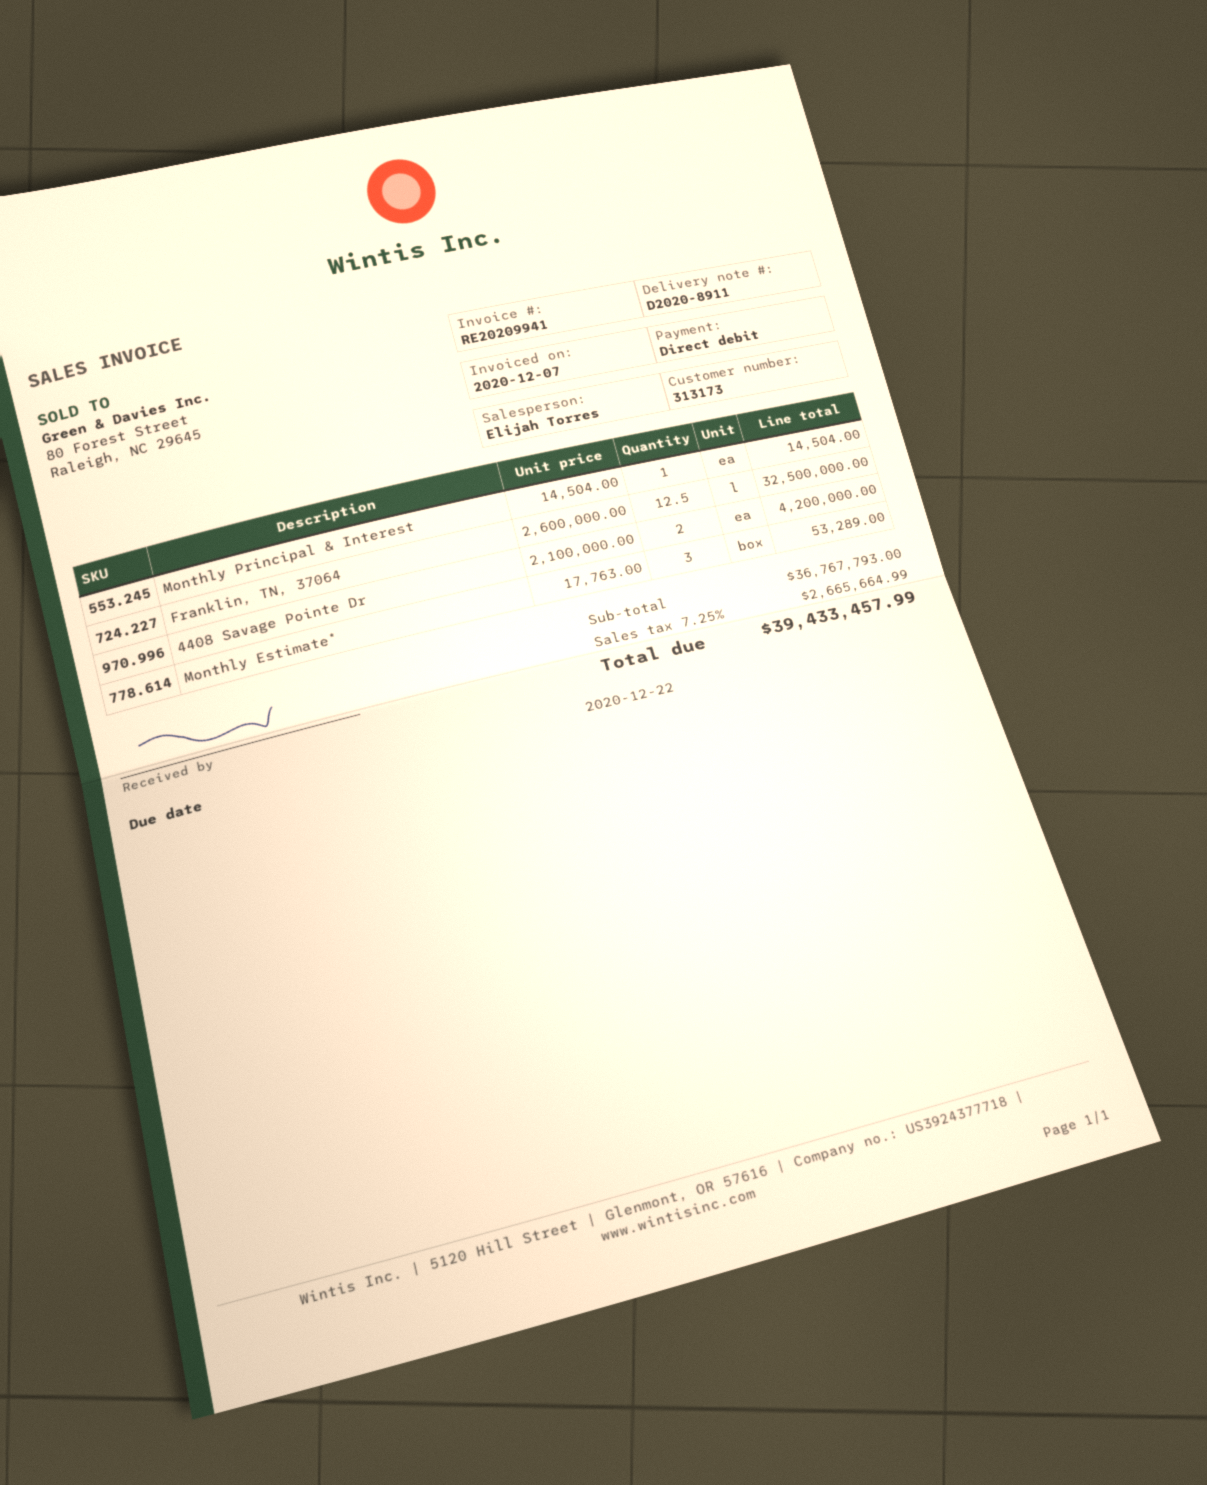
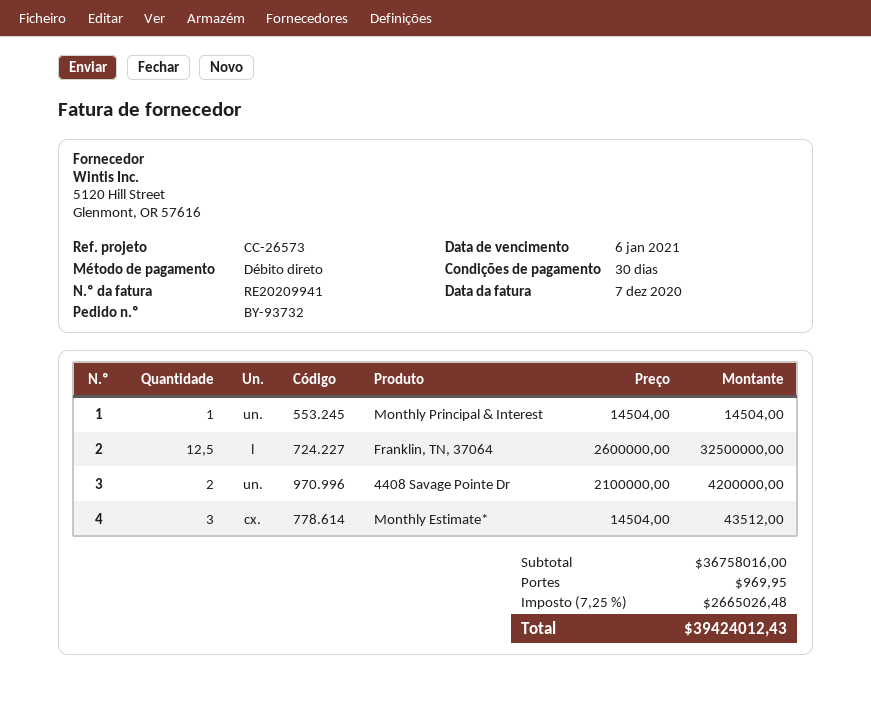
due date: 2020-12-22 -> 2021-01-06
Monthly Estimate*: 3 x 17763.00 = 53289.00 -> 3 x 14504.00 = 43512.00
subtotal: 36767793.00 -> 36758016.00
shipping: none -> 969.95
tax: 7.25% = 2665664.99 -> 7.25% = 2665026.48
total: 39433457.99 -> 39424012.43

